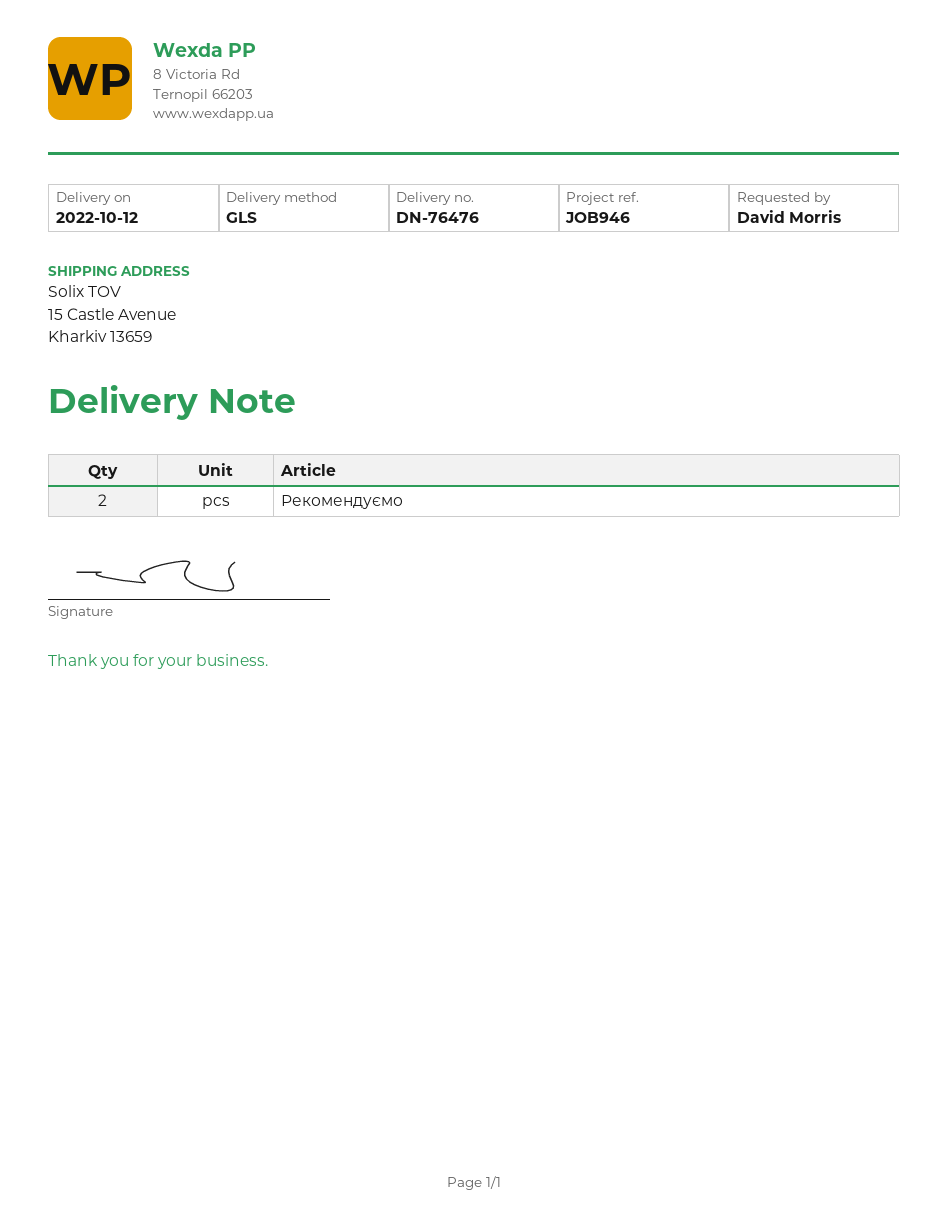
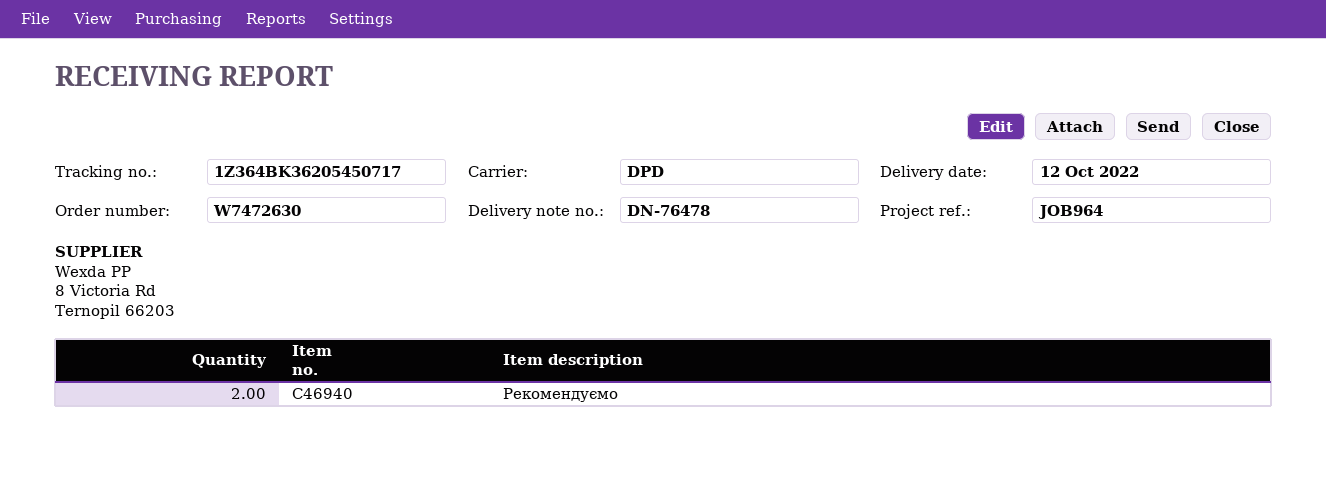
delivery note number: DN-76476 -> DN-76478
reference: JOB946 -> JOB964
shipping method: GLS -> DPD

